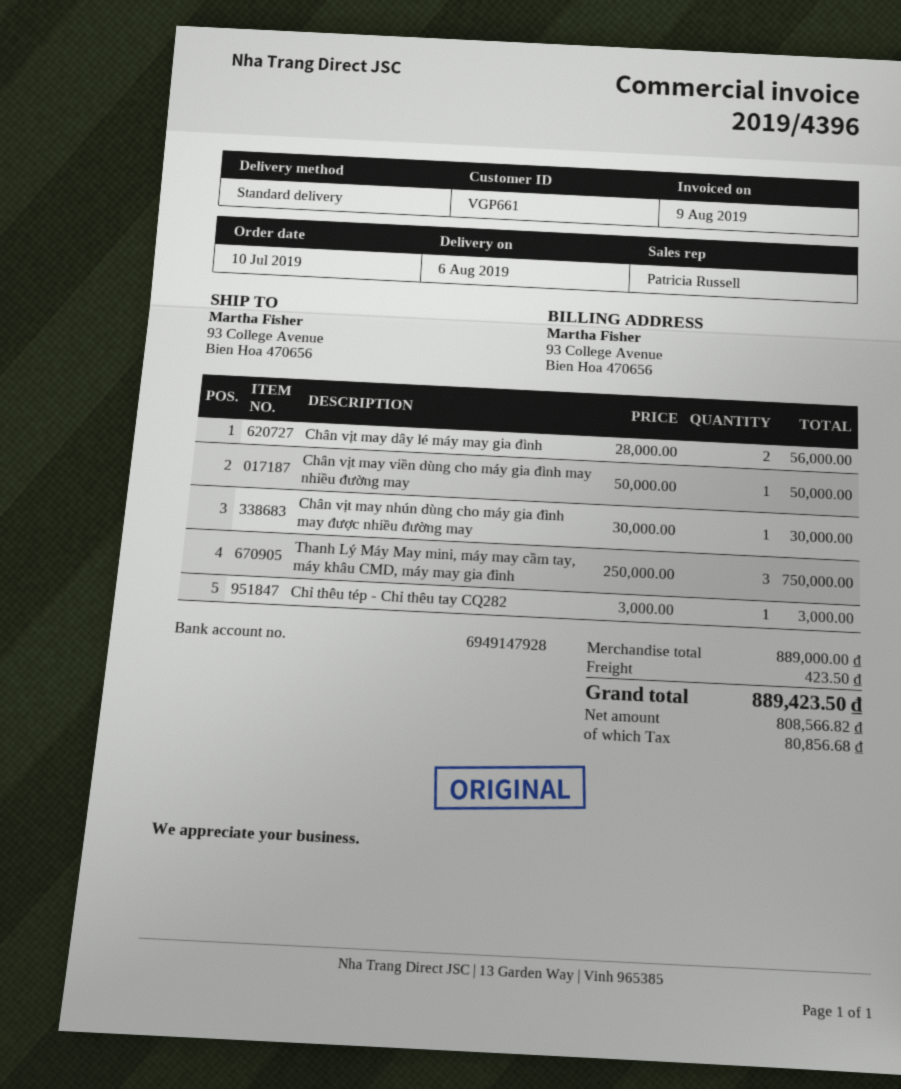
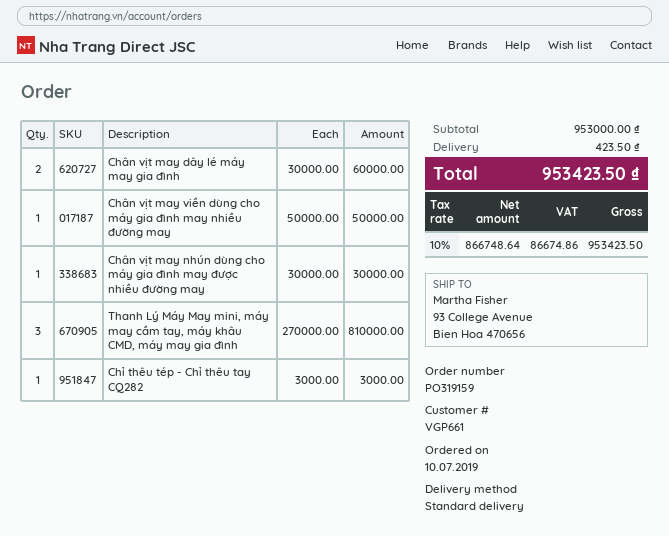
Chân vịt may dây lé máy may gia đình: 2 x 28000.00 = 56000.00 -> 2 x 30000.00 = 60000.00
Thanh Lý Máy May mini, máy may cầm tay, máy khâu CMD, máy may gia đình: 3 x 250000.00 = 750000.00 -> 3 x 270000.00 = 810000.00
subtotal: 889000.00 -> 953000.00
net: 808566.82 -> 866748.64
tax: 80856.68 -> 86674.86
total: 889423.50 -> 953423.50

